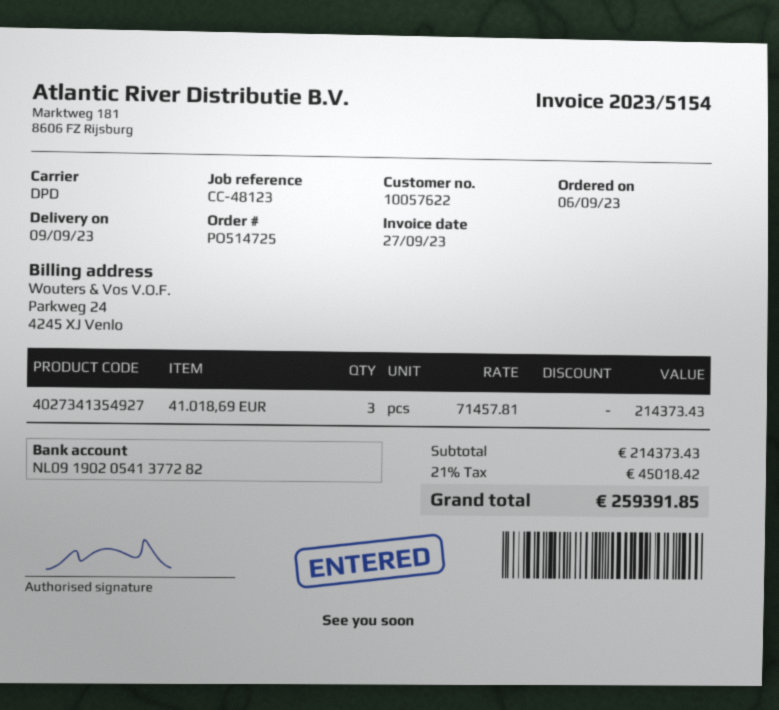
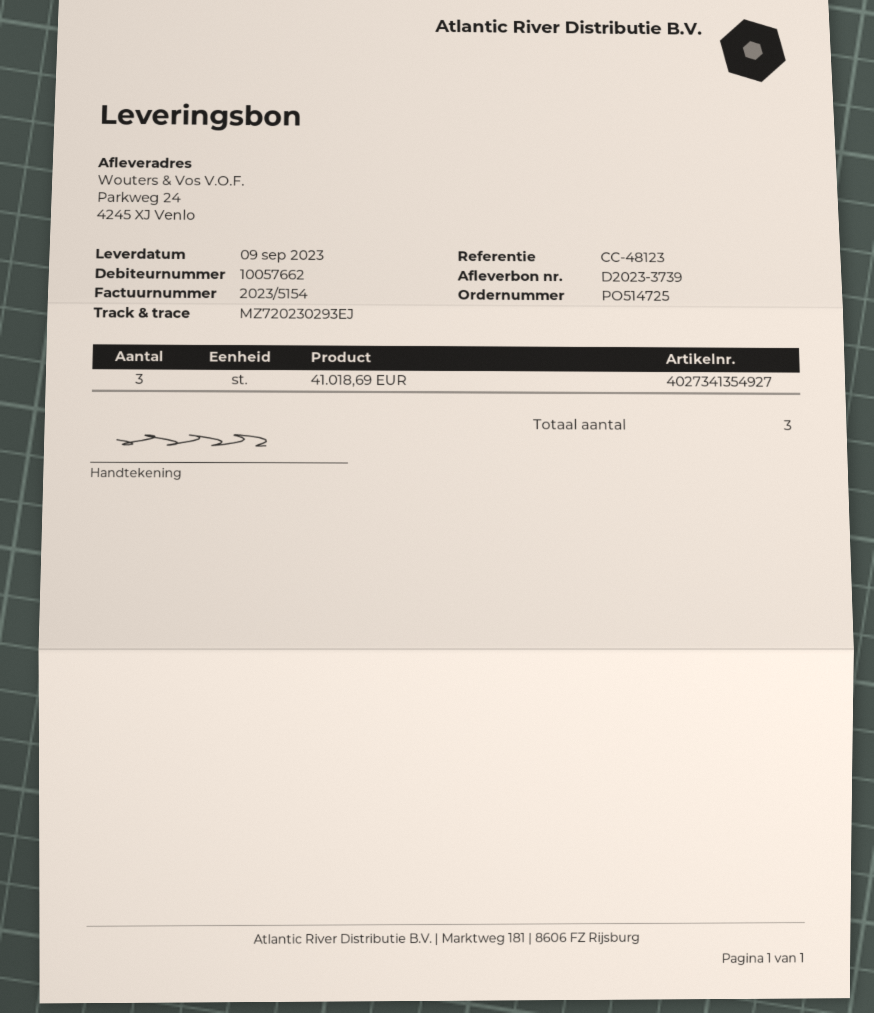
customer number: 10057622 -> 10057662

